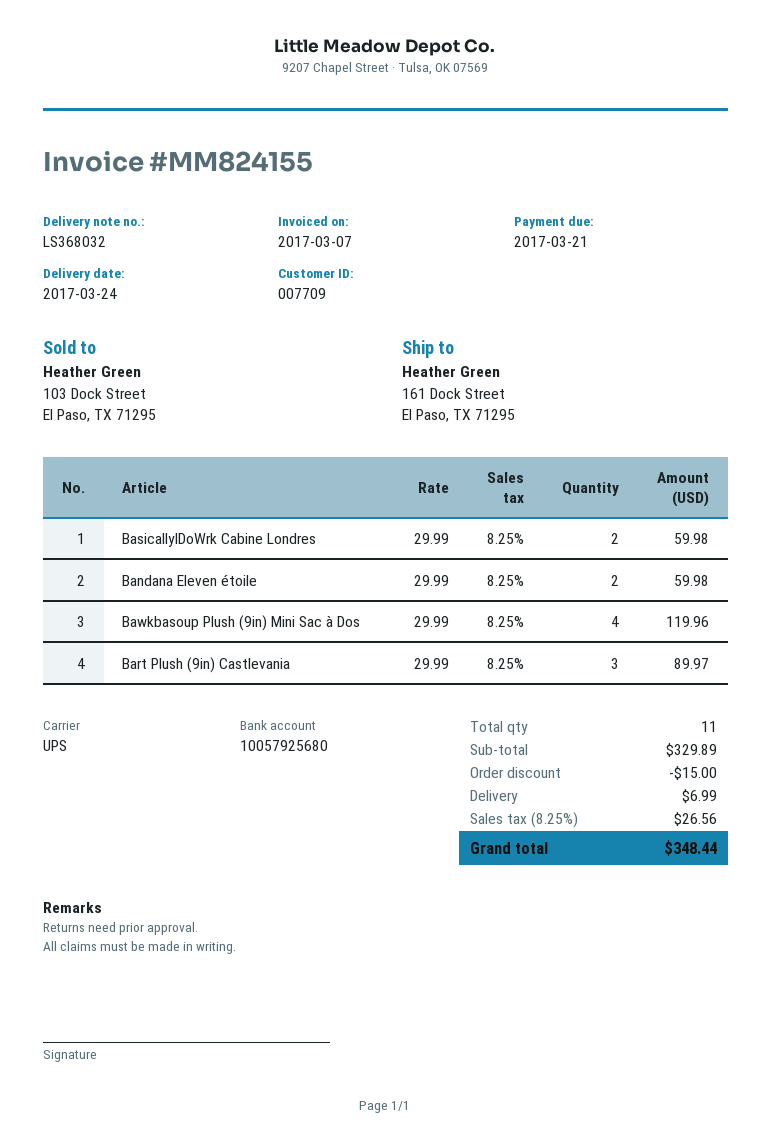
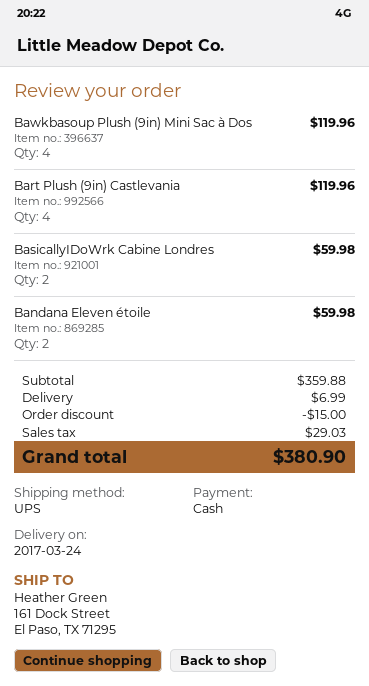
Bart Plush (9in) Castlevania: 3 for 89.97 -> 4 for 119.96
subtotal: 329.89 -> 359.88
tax: 26.56 -> 29.03
total: 348.44 -> 380.90

